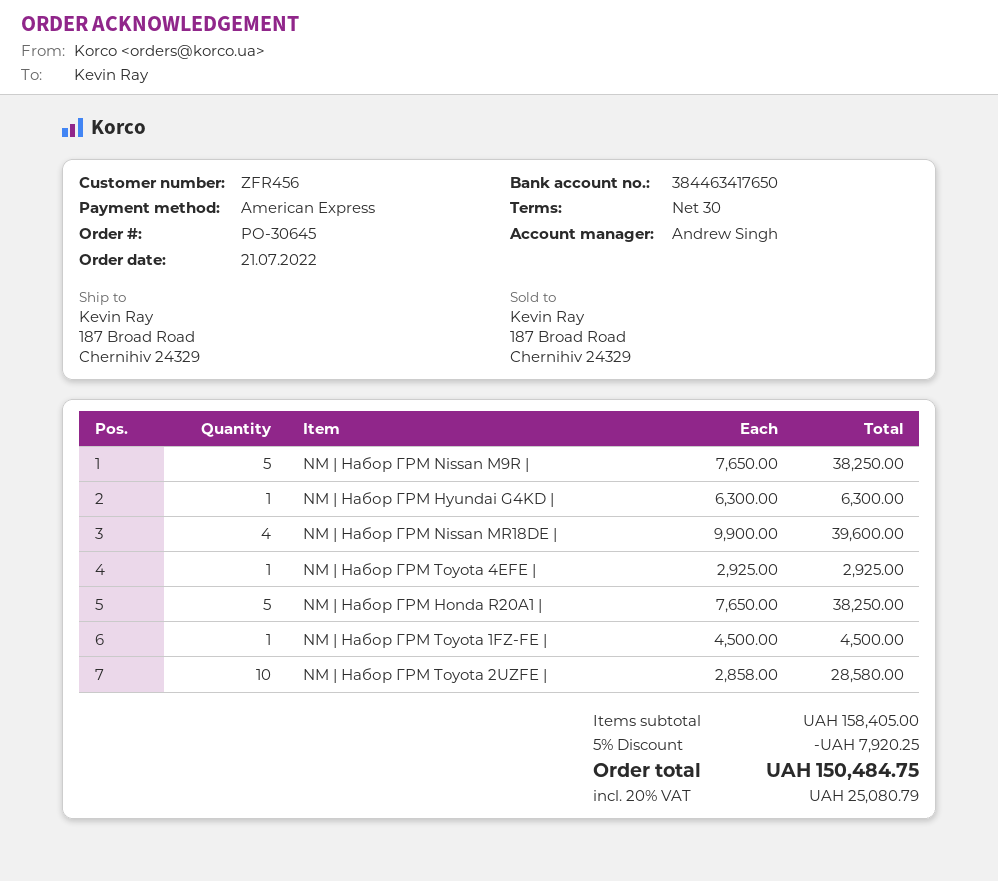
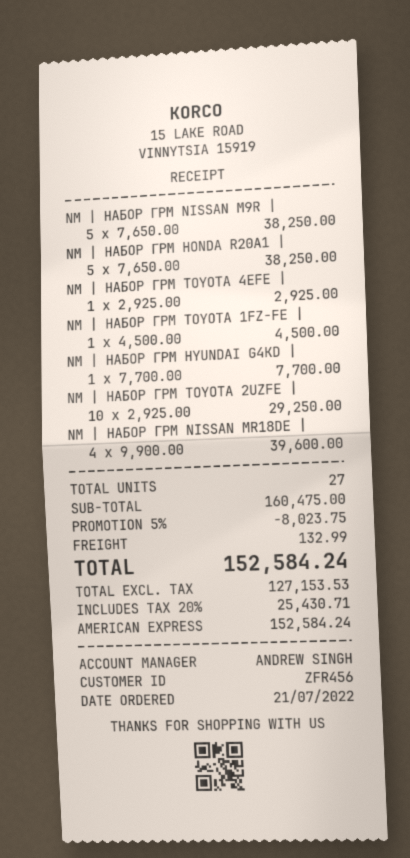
NM | Набор ГРМ Hyundai G4KD |: 1 x 6300.00 = 6300.00 -> 1 x 7700.00 = 7700.00
NM | Набор ГРМ Toyota 2UZFE |: 10 x 2858.00 = 28580.00 -> 10 x 2925.00 = 29250.00
subtotal: 158405.00 -> 160475.00
discount: 5% = 7920.25 -> 5% = 8023.75
shipping: none -> 132.99
tax: 20% = 25080.79 -> 20% = 25430.71
total: 150484.75 -> 152584.24

